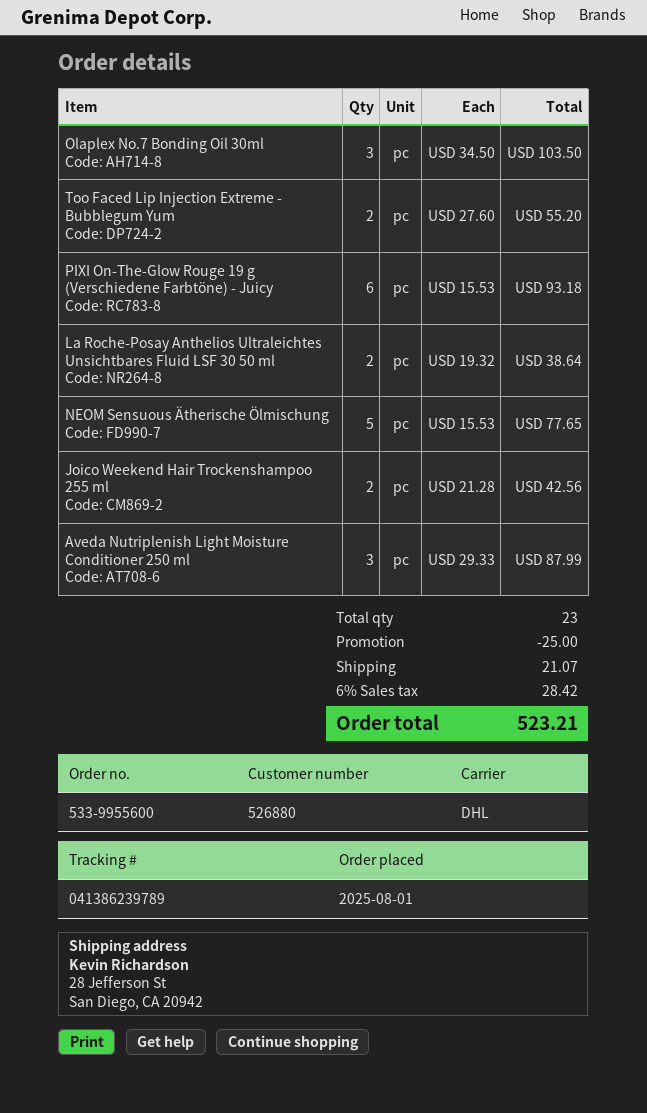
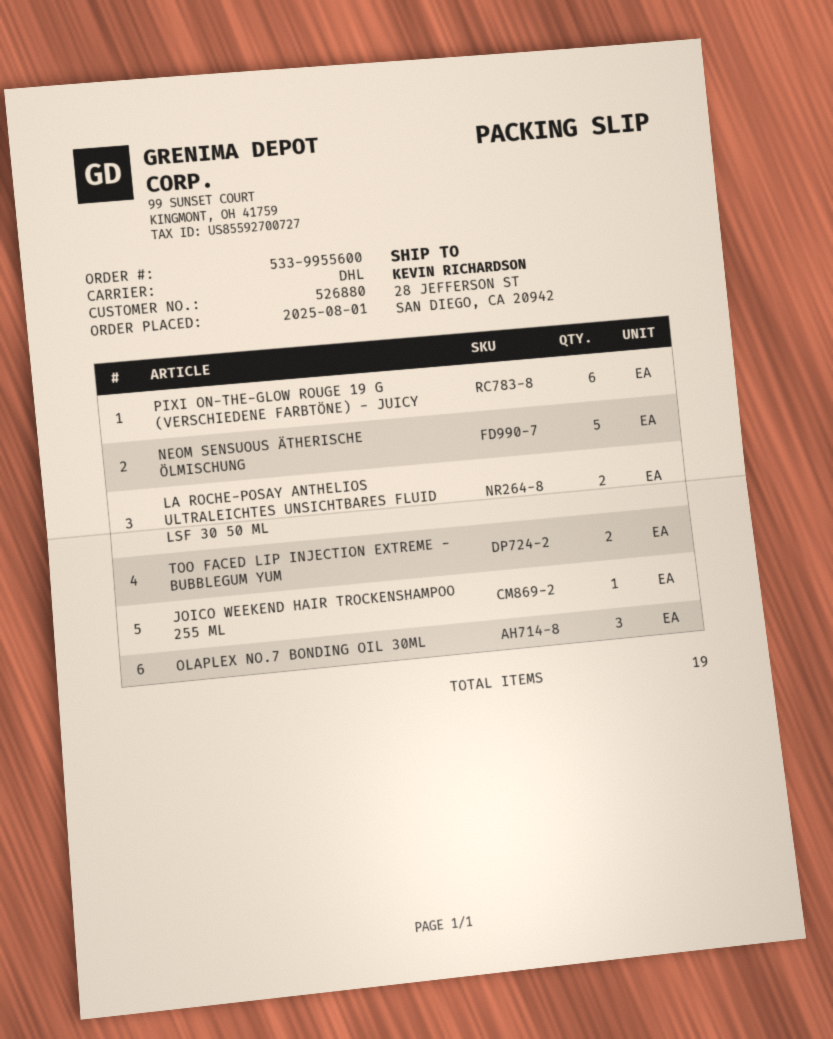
Joico Weekend Hair Trockenshampoo 255 ml: 2 -> 1
Aveda Nutriplenish Light Moisture Conditioner 250 ml: 3 -> none
total quantity: 23 -> 19

